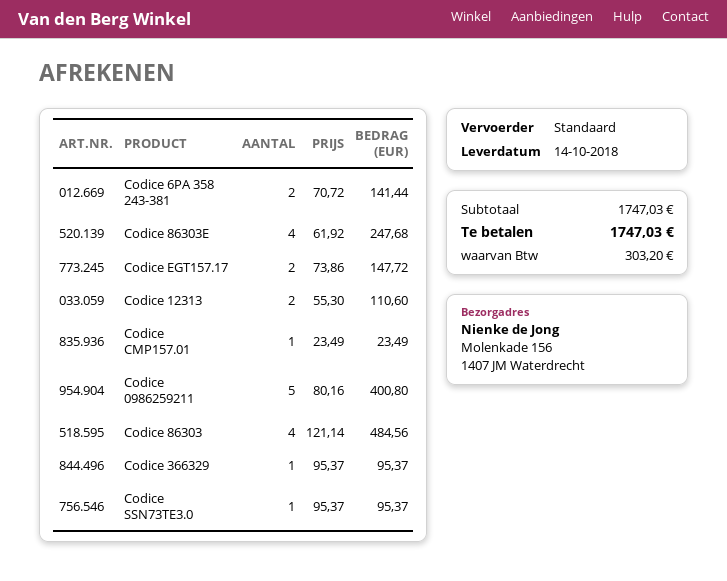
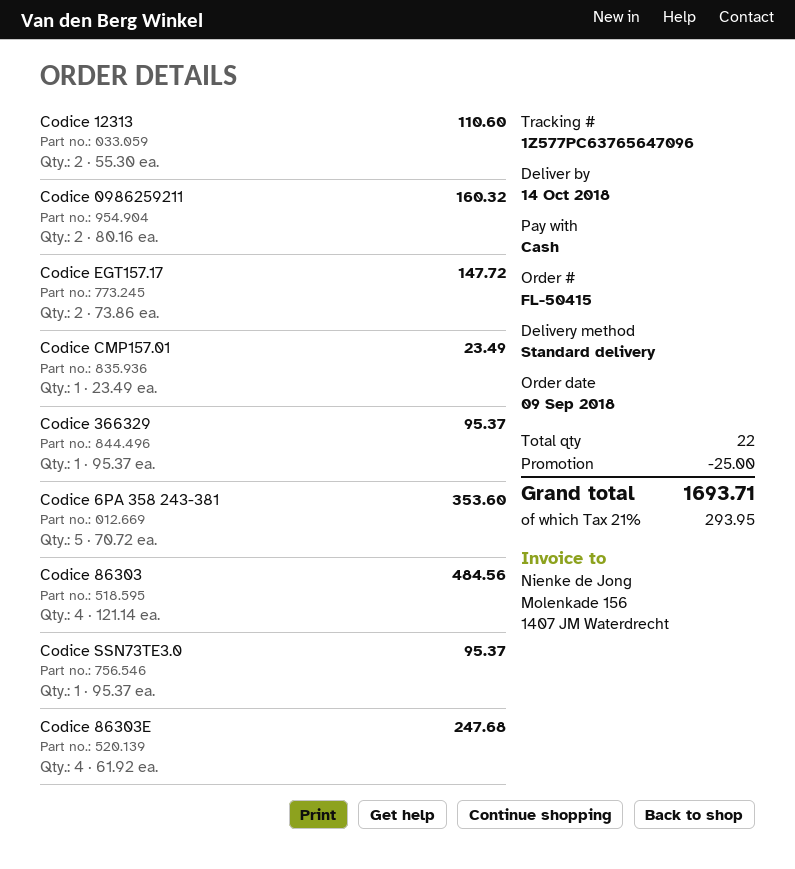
Codice 6PA 358 243-381: 2 x 70.72 = 141.44 -> 5 x 70.72 = 353.60
Codice 0986259211: 5 x 80.16 = 400.80 -> 2 x 80.16 = 160.32
discount: none -> 25.00
tax: 303.20 -> 293.95
total: 1747.03 -> 1693.71

